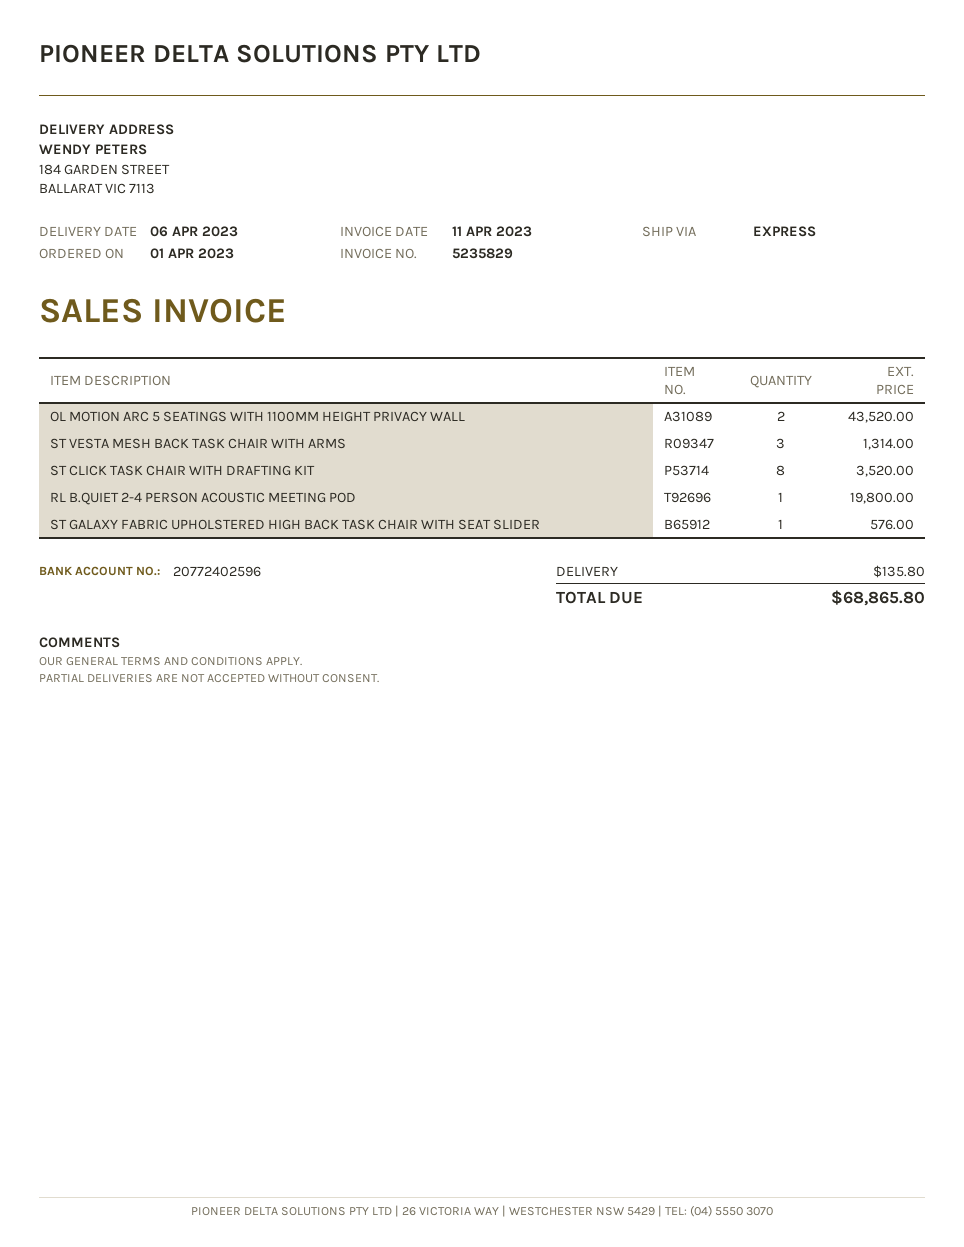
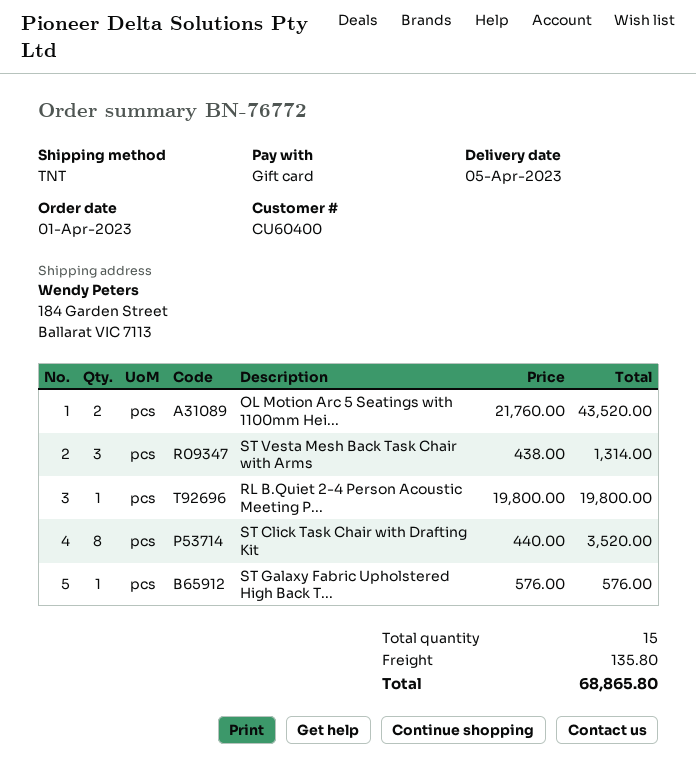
delivery date: 2023-04-06 -> 2023-04-05
shipping method: express -> TNT

